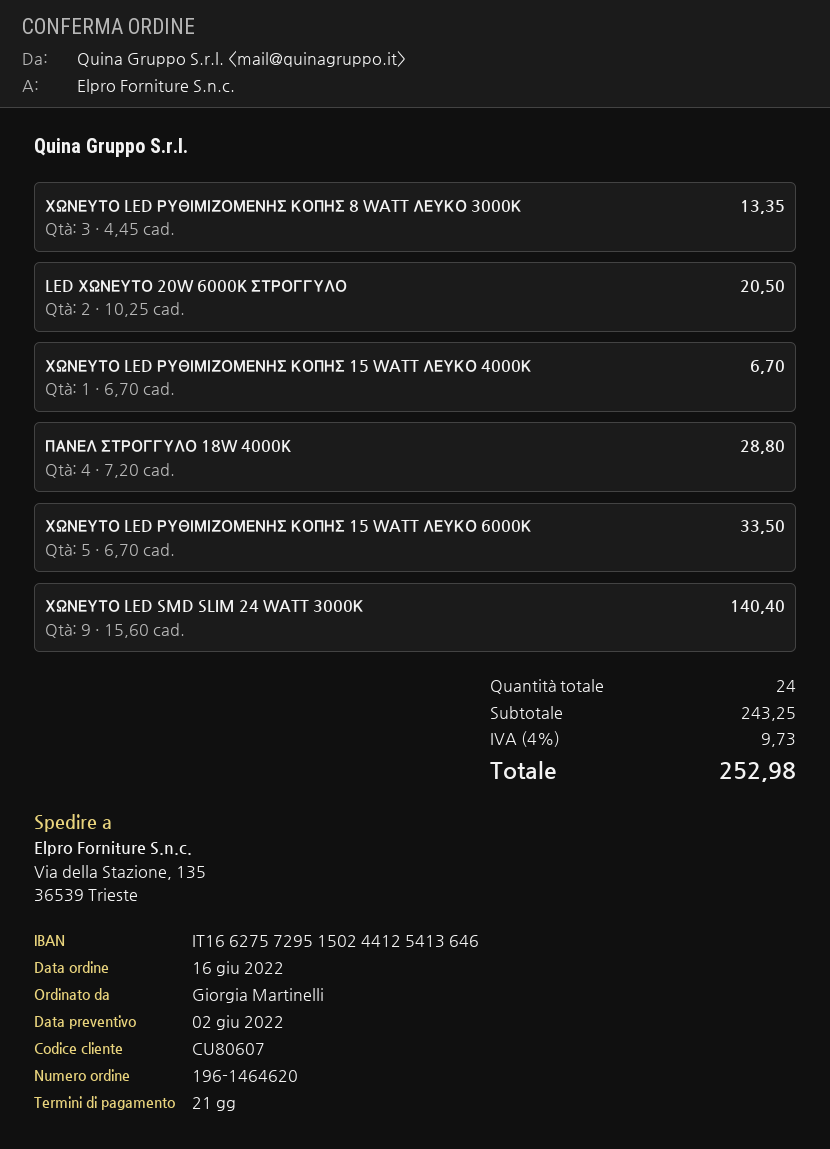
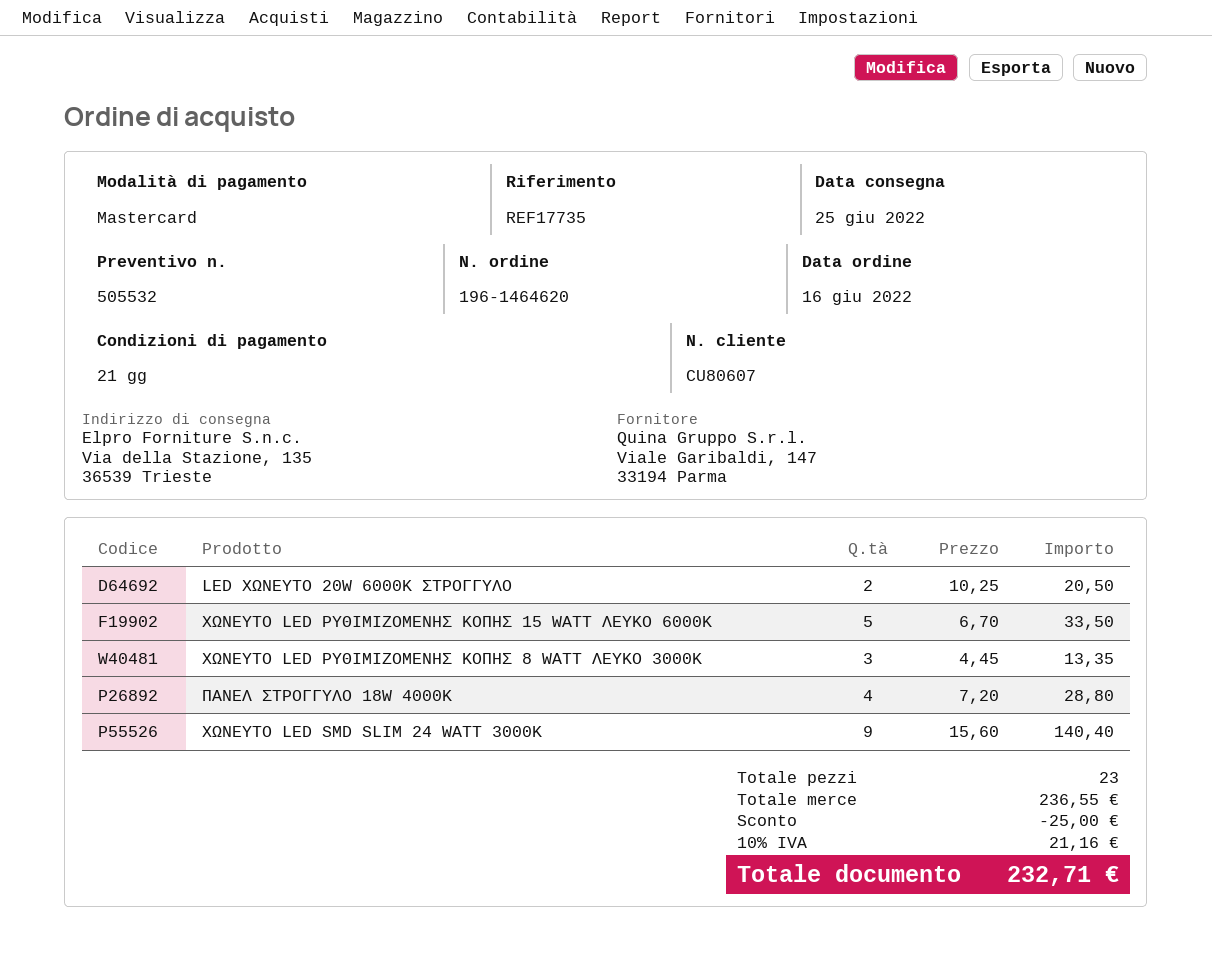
ΧΩΝΕΥΤΟ LED ΡΥΘΙΜΙΖΟΜΕΝΗΣ ΚΟΠΗΣ 15 WATT ΛΕΥΚΟ 4000Κ: 1 x 6.70 = 6.70 -> none
total quantity: 24 -> 23
subtotal: 243.25 -> 236.55
discount: none -> 25.00
tax: 4% = 9.73 -> 10% = 21.16
total: 252.98 -> 232.71

